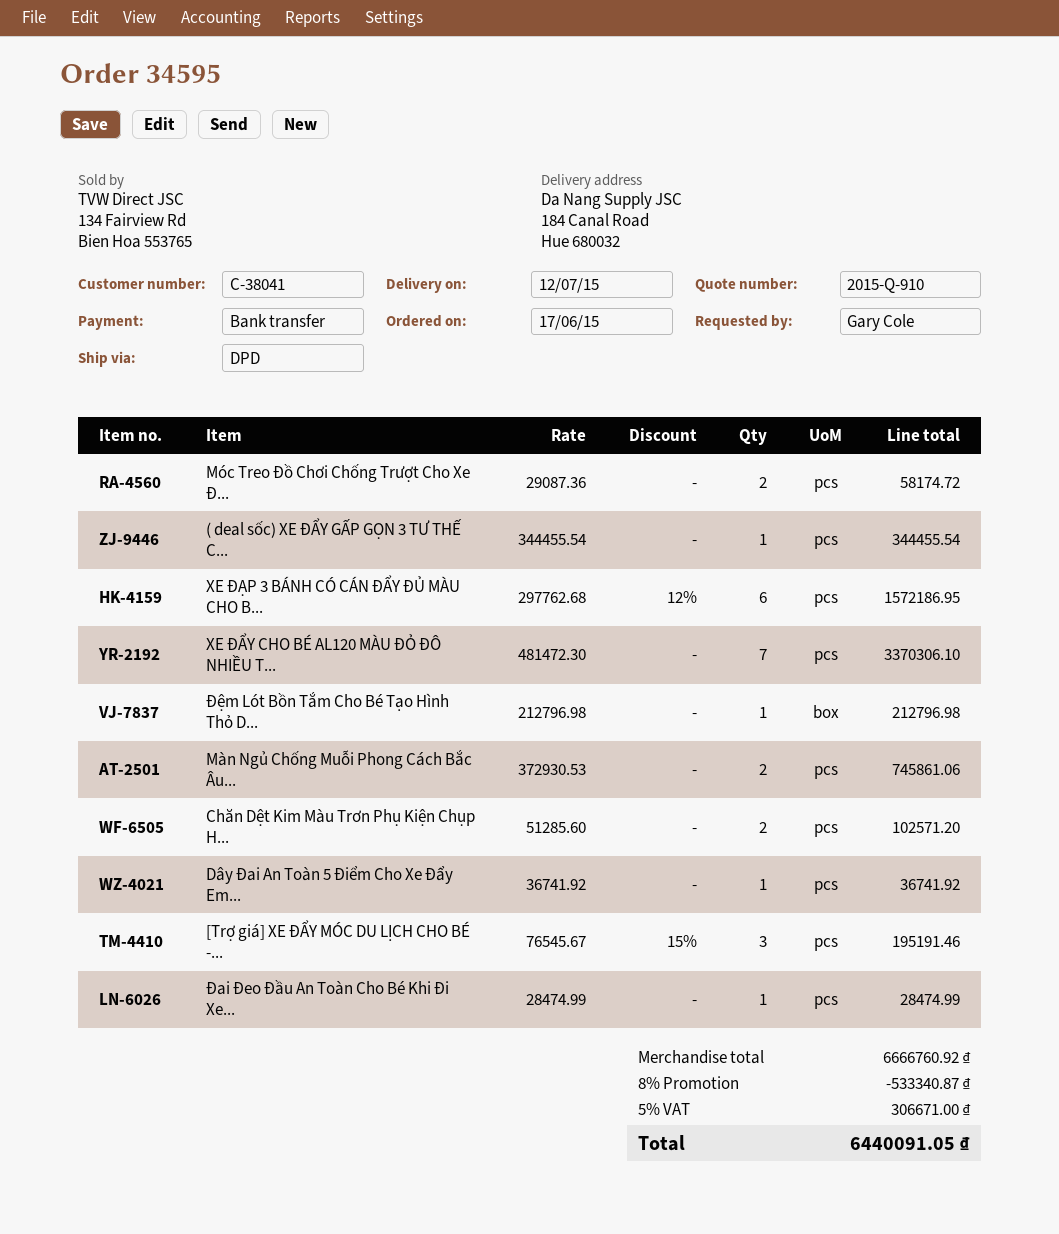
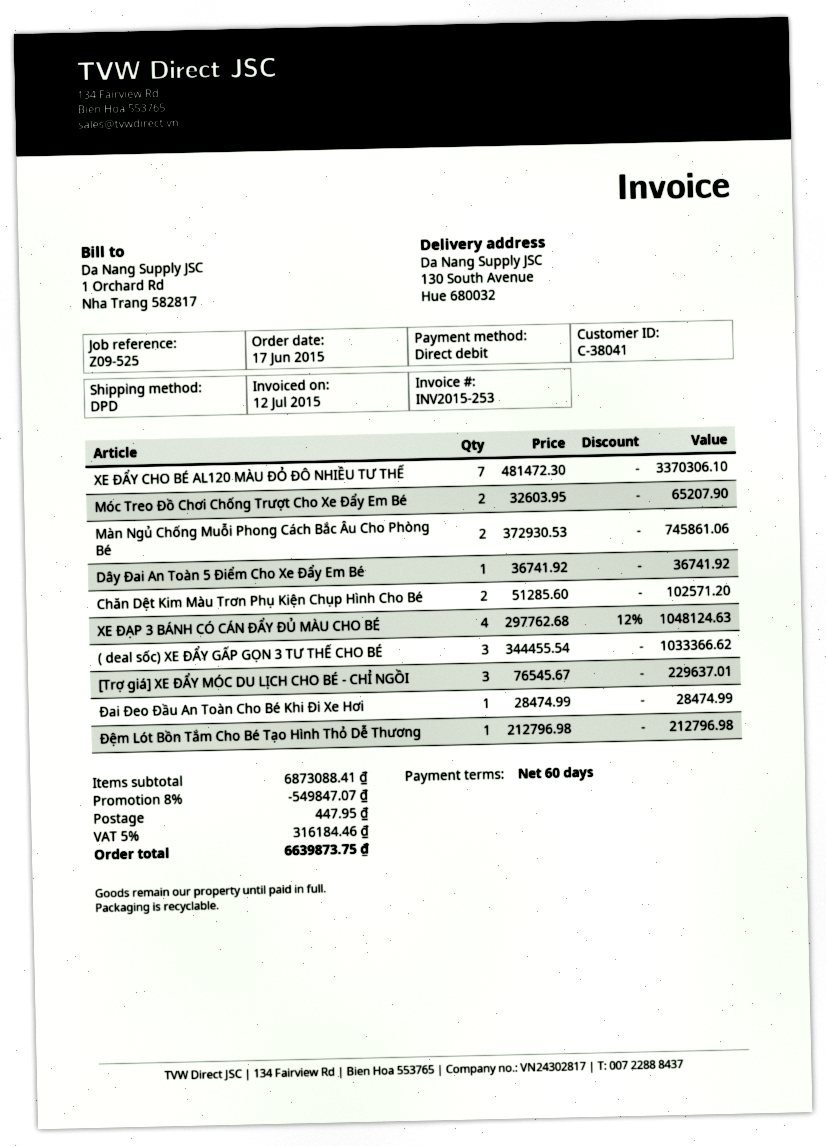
payment method: bank transfer -> direct debit
ship to: 184 Canal Road, Hue 680032 -> 130 South Avenue, Hue 680032
Móc Treo Đồ Chơi Chống Trượt Cho Xe Đ...: 2 x 29087.36 = 58174.72 -> 2 x 32603.95 = 65207.90
( deal sốc) XE ĐẨY GẤP GỌN 3 TƯ THẾ C...: 1 x 344455.54 = 344455.54 -> 3 x 344455.54 = 1033366.62
XE ĐẠP 3 BÁNH CÓ CÁN ĐẨY ĐỦ MÀU CHO B...: 6 x 297762.68 - 12% = 1572186.95 -> 4 x 297762.68 - 12% = 1048124.63
[Trợ giá] XE ĐẨY MÓC DU LỊCH CHO BÉ -...: 3 x 76545.67 - 15% = 195191.46 -> 3 x 76545.67 = 229637.01
subtotal: 6666760.92 -> 6873088.41
discount: 8% = 533340.87 -> 8% = 549847.07
shipping: none -> 447.95
tax: 5% = 306671.00 -> 5% = 316184.46
total: 6440091.05 -> 6639873.75

